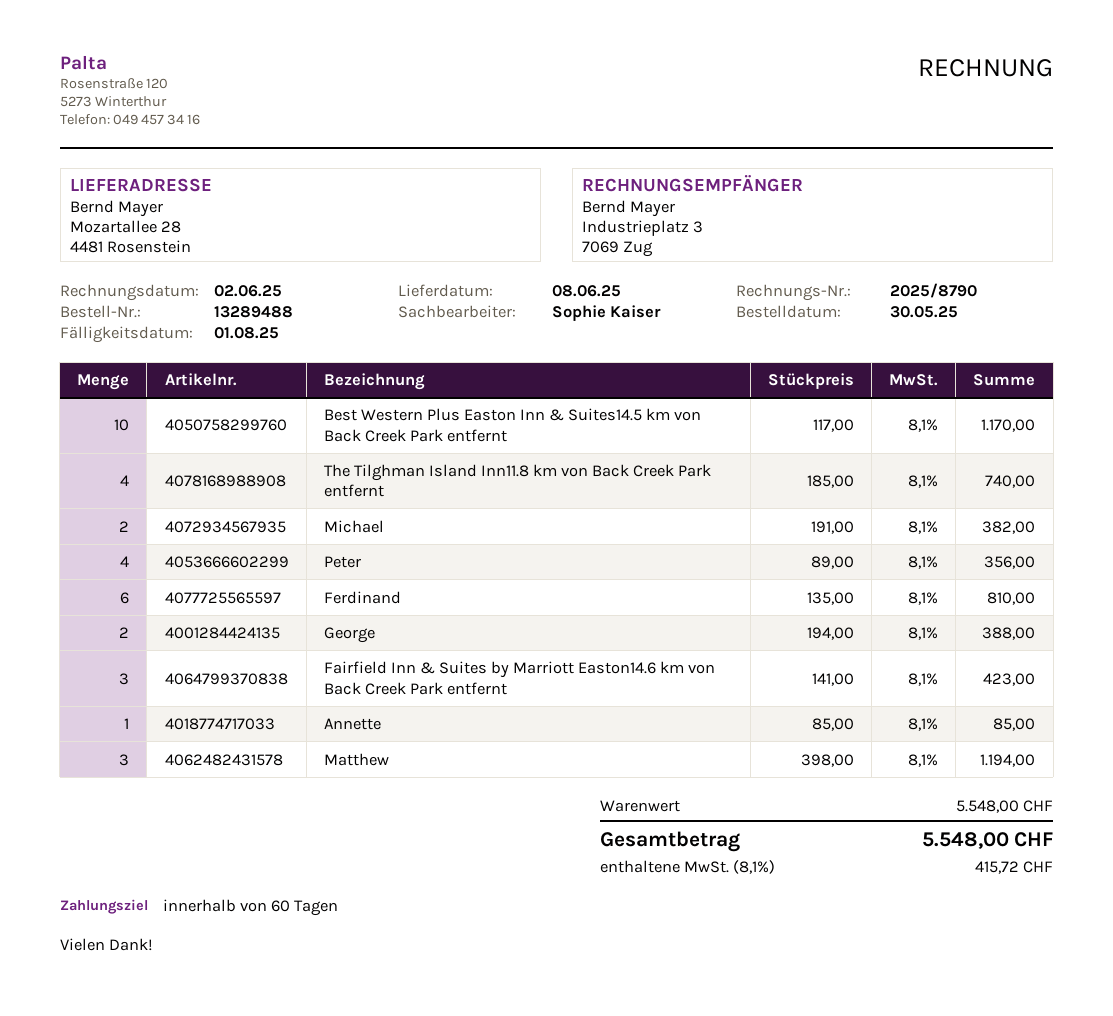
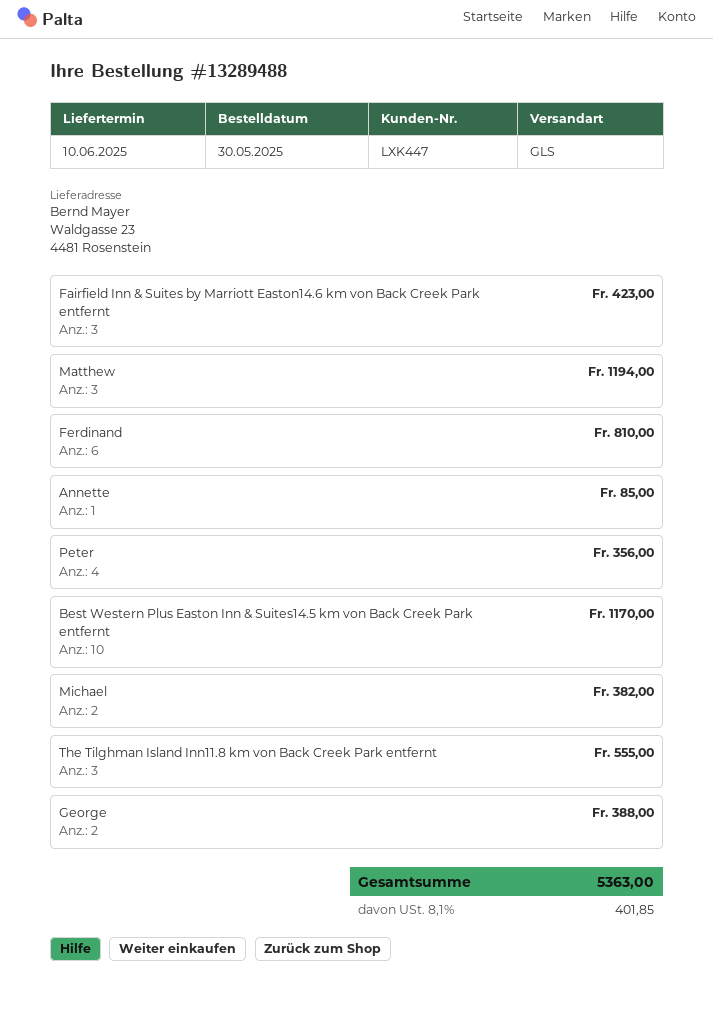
delivery date: 2025-06-08 -> 2025-06-10
ship to: Mozartallee 28, 4481 Rosenstein -> Waldgasse 23, 4481 Rosenstein
The Tilghman Island Inn11.8 km von Back Creek Park entfernt: 4 for 740.00 -> 3 for 555.00
tax: 8.1% = 415.72 -> 8.1% = 401.85
total: 5548.00 -> 5363.00

